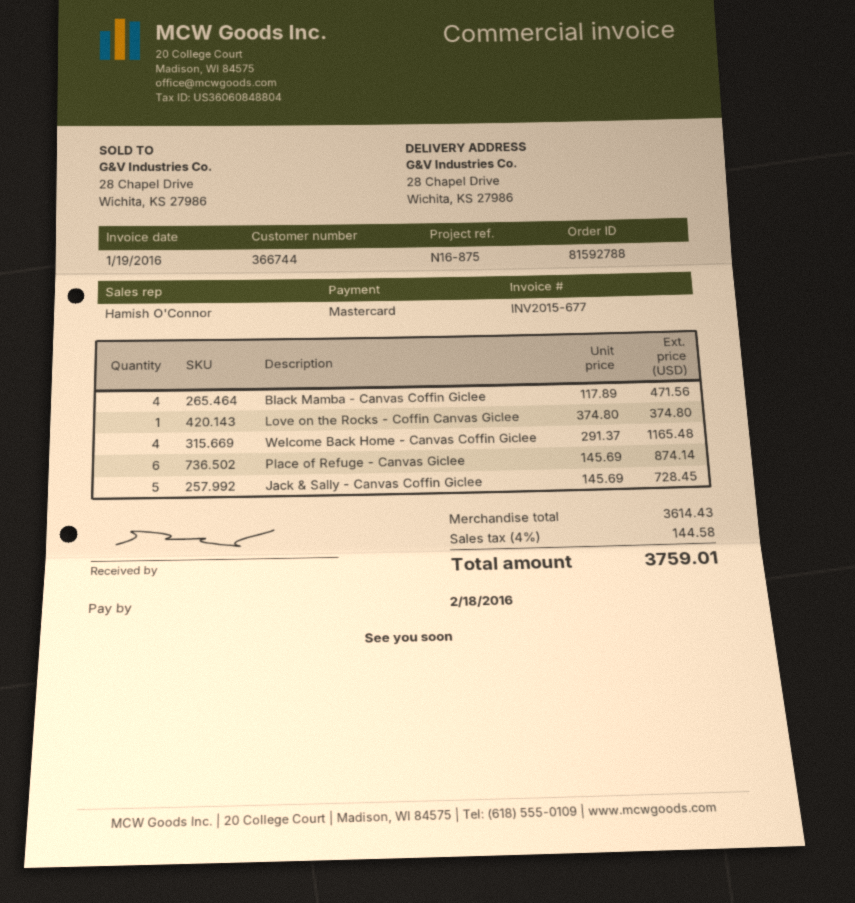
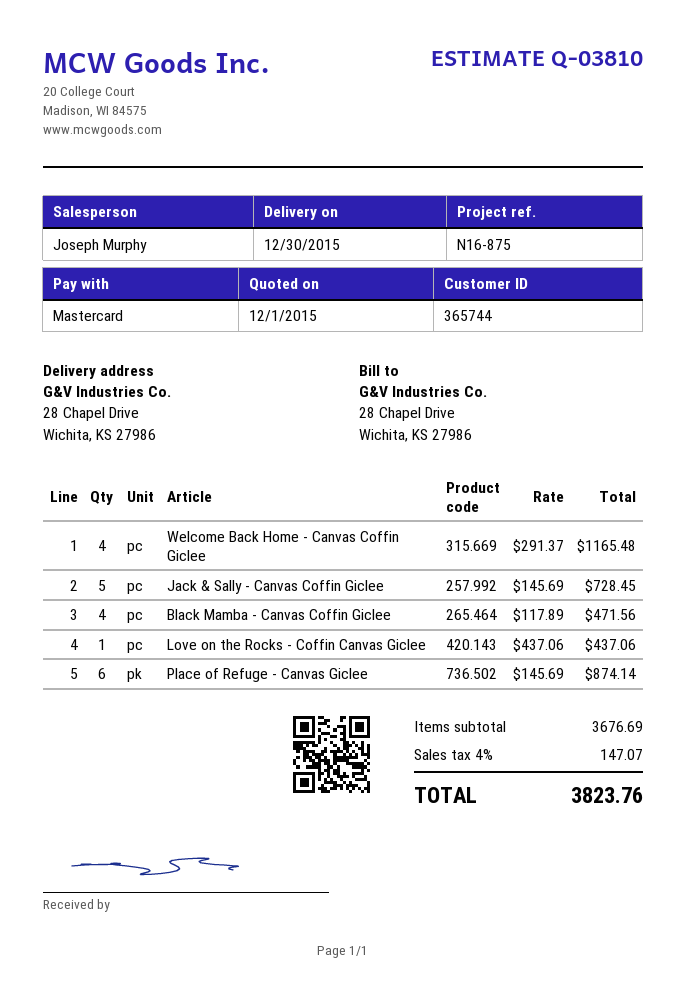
customer number: 366744 -> 365744
sales rep: Hamish O'Connor -> Joseph Murphy
Love on the Rocks - Coffin Canvas Giclee: 1 x 374.80 = 374.80 -> 1 x 437.06 = 437.06
subtotal: 3614.43 -> 3676.69
tax: 4% = 144.58 -> 4% = 147.07
total: 3759.01 -> 3823.76

